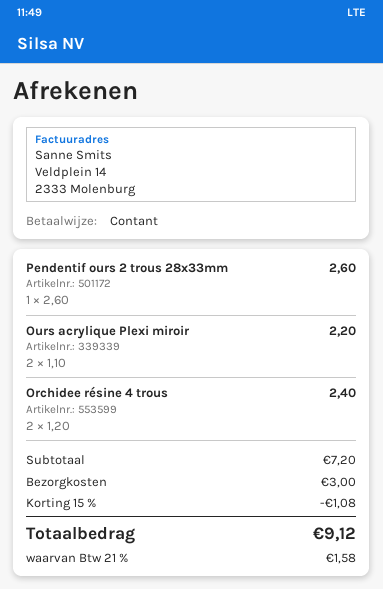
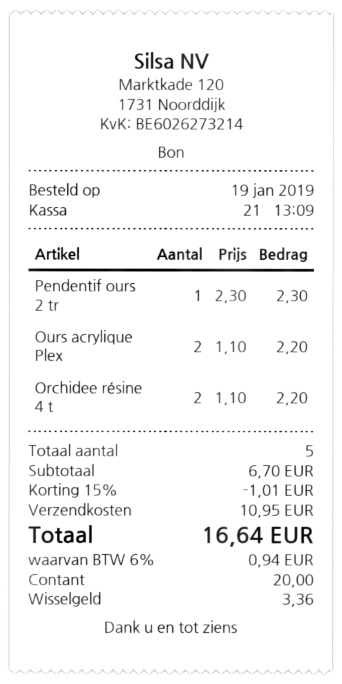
Pendentif ours 2 trous 28x33mm: 1 x 2.60 = 2.60 -> 1 x 2.30 = 2.30
Orchidee résine 4 trous: 2 x 1.20 = 2.40 -> 2 x 1.10 = 2.20
subtotal: 7.20 -> 6.70
discount: 15% = 1.08 -> 15% = 1.01
shipping: 3.00 -> 10.95
tax: 21% = 1.58 -> 6% = 0.94
total: 9.12 -> 16.64

